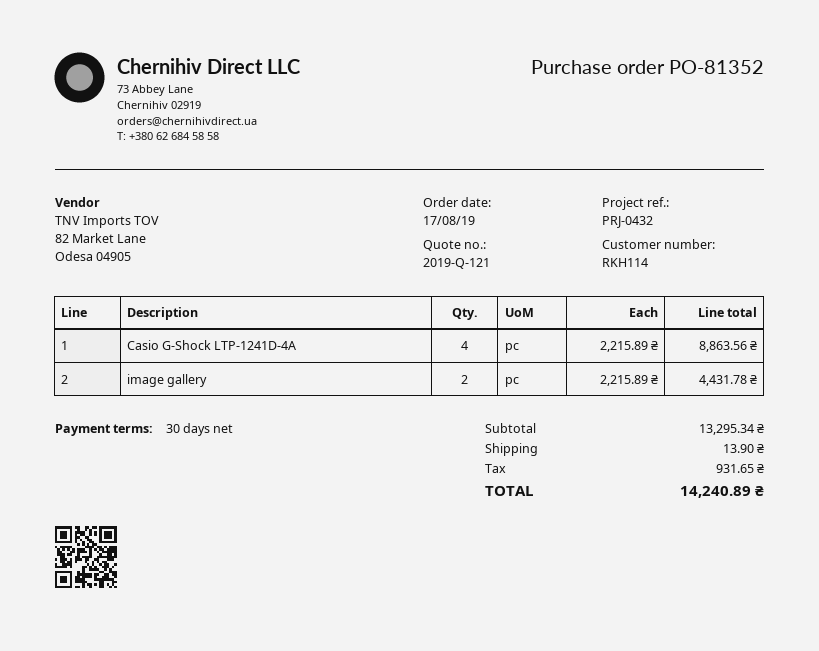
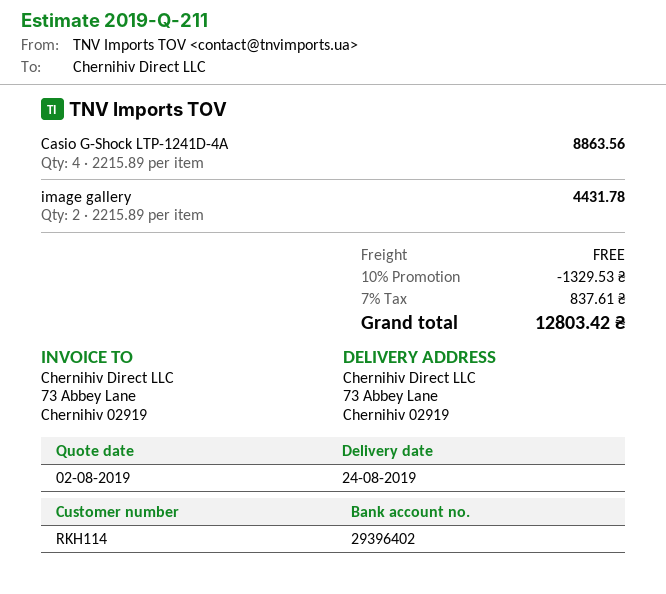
quote number: 2019-Q-121 -> 2019-Q-211
discount: none -> 10% = 1329.53
shipping: 13.90 -> 0.00
tax: 931.65 -> 837.61
total: 14240.89 -> 12803.42

